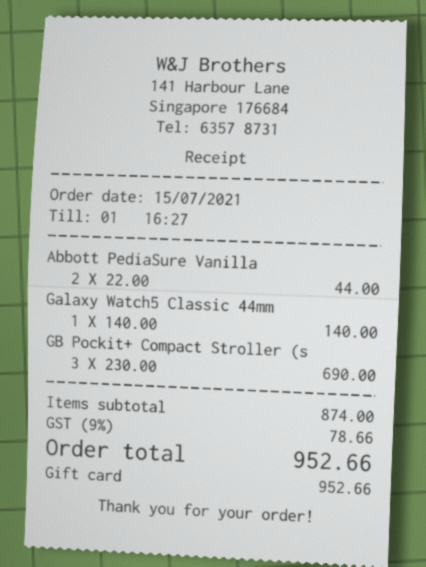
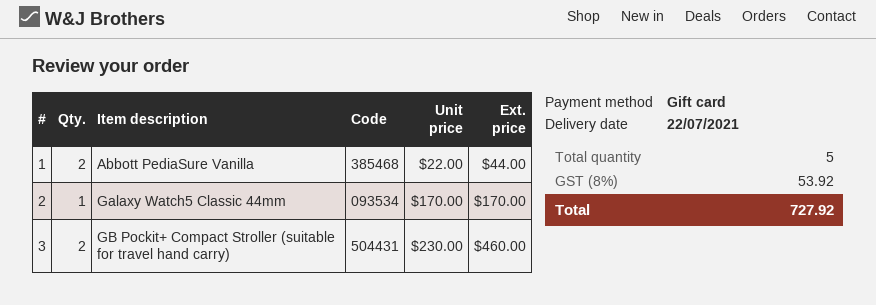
Galaxy Watch5 Classic 44mm: 1 x 140.00 = 140.00 -> 1 x 170.00 = 170.00
GB Pockit+ Compact Stroller (s: 3 x 230.00 = 690.00 -> 2 x 230.00 = 460.00
tax: 9% = 78.66 -> 8% = 53.92
total: 952.66 -> 727.92

